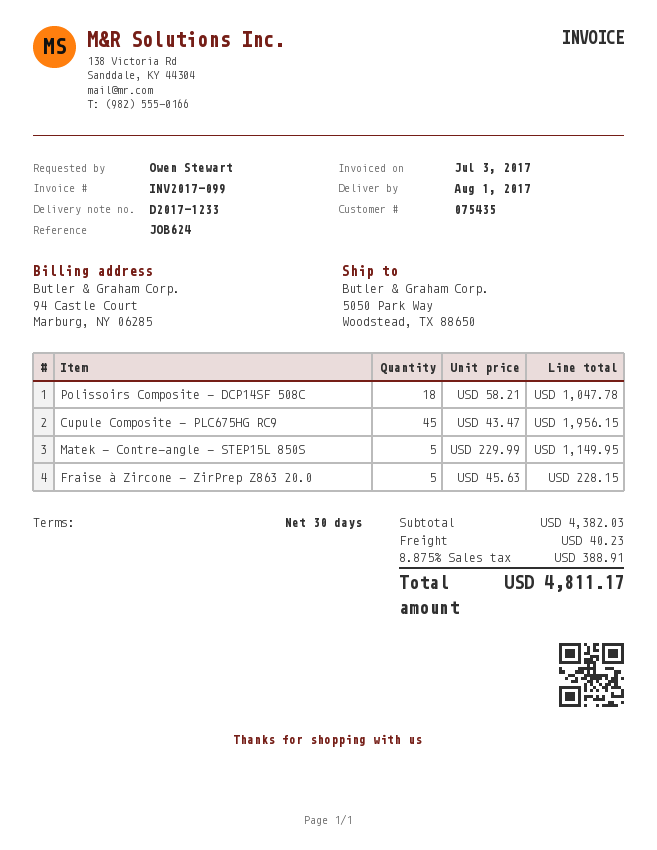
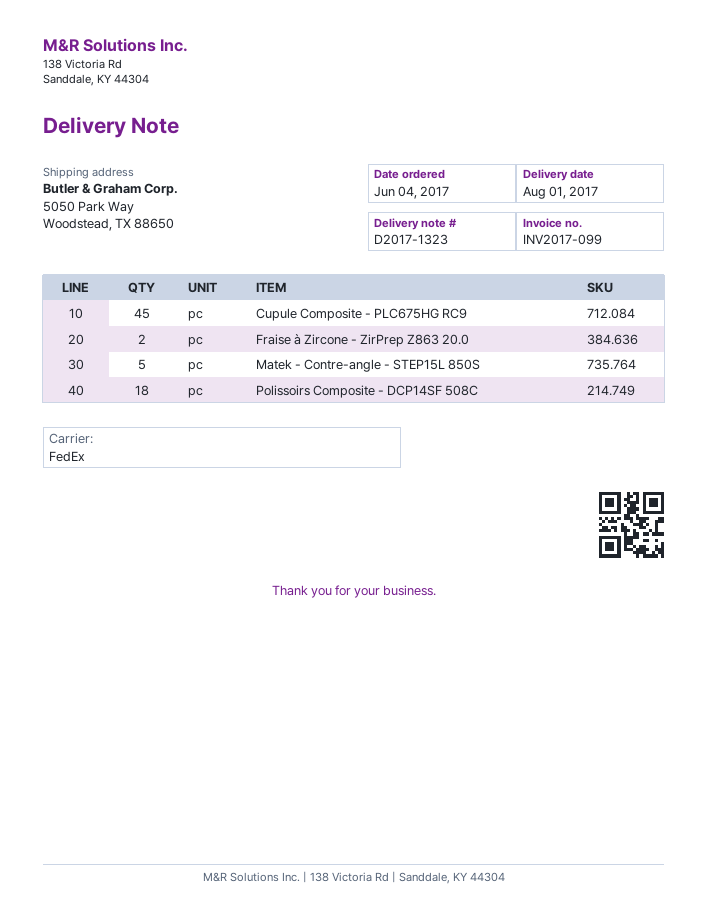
delivery note number: D2017-1233 -> D2017-1323
Fraise à Zircone - ZirPrep Z863 20.0: 5 -> 2

